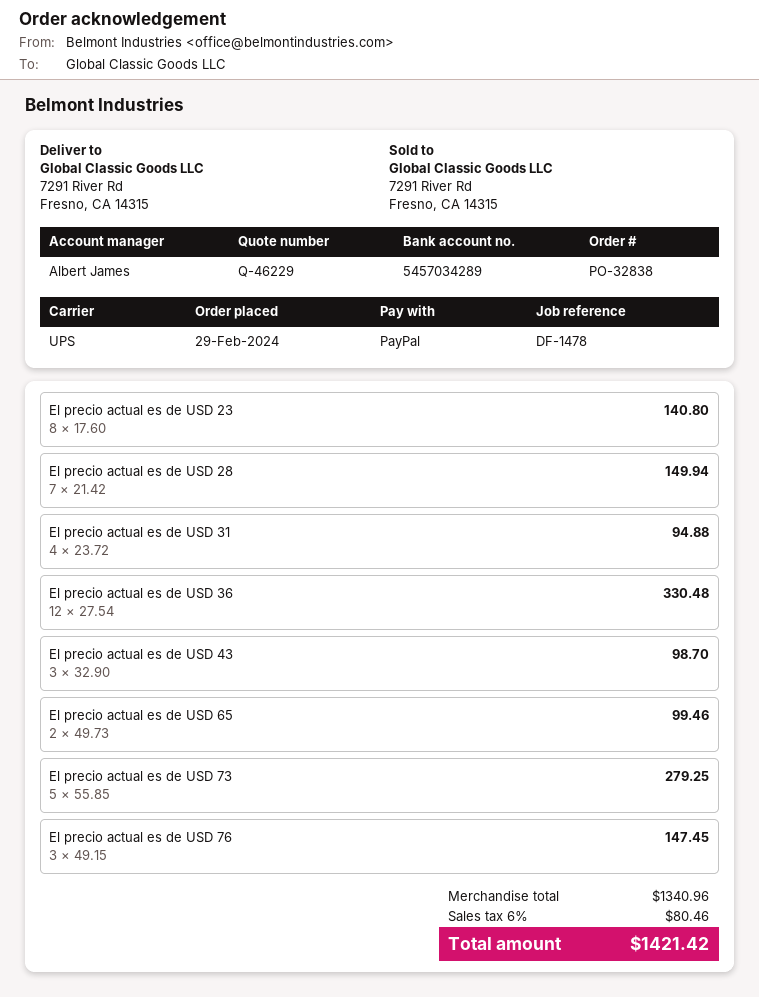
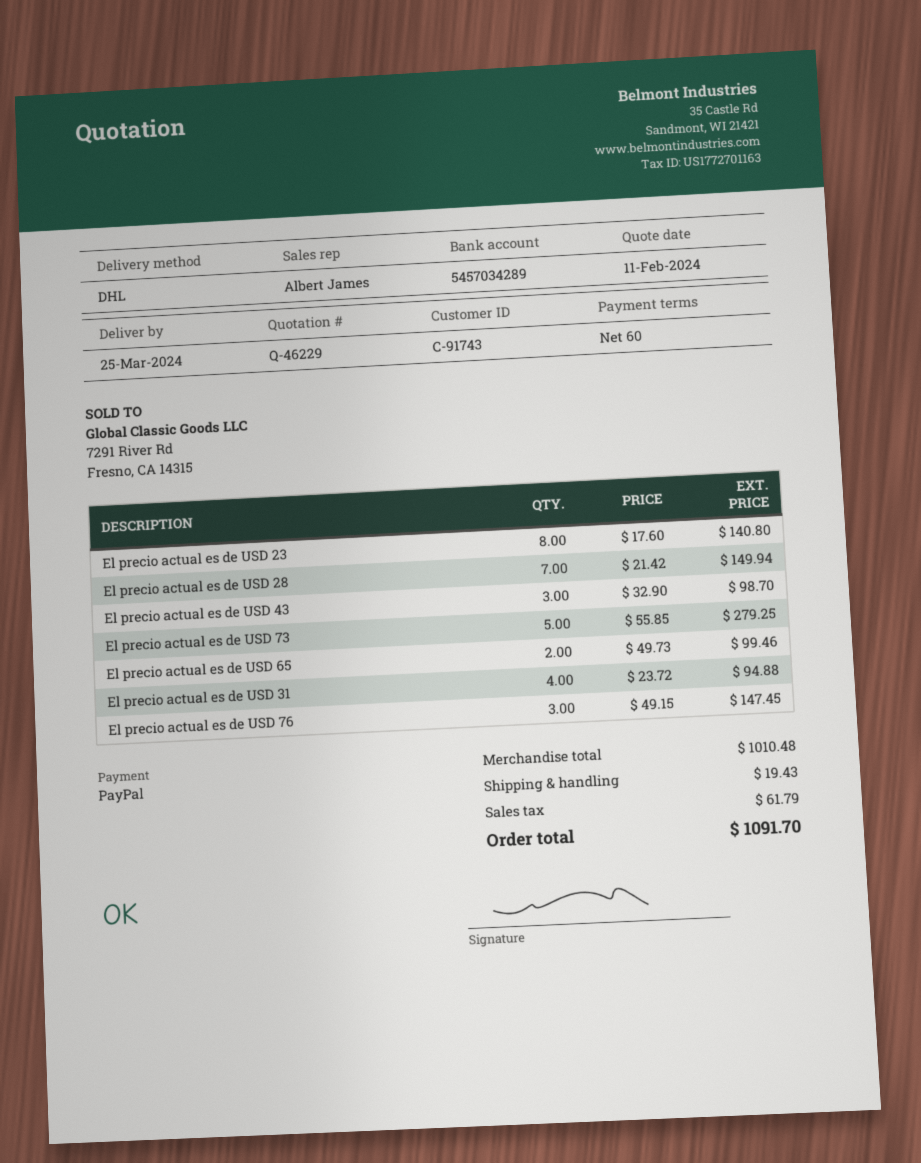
shipping method: UPS -> DHL
El precio actual es de USD 36: 12 x 27.54 = 330.48 -> none
subtotal: 1340.96 -> 1010.48
shipping: none -> 19.43
tax: 80.46 -> 61.79
total: 1421.42 -> 1091.70

